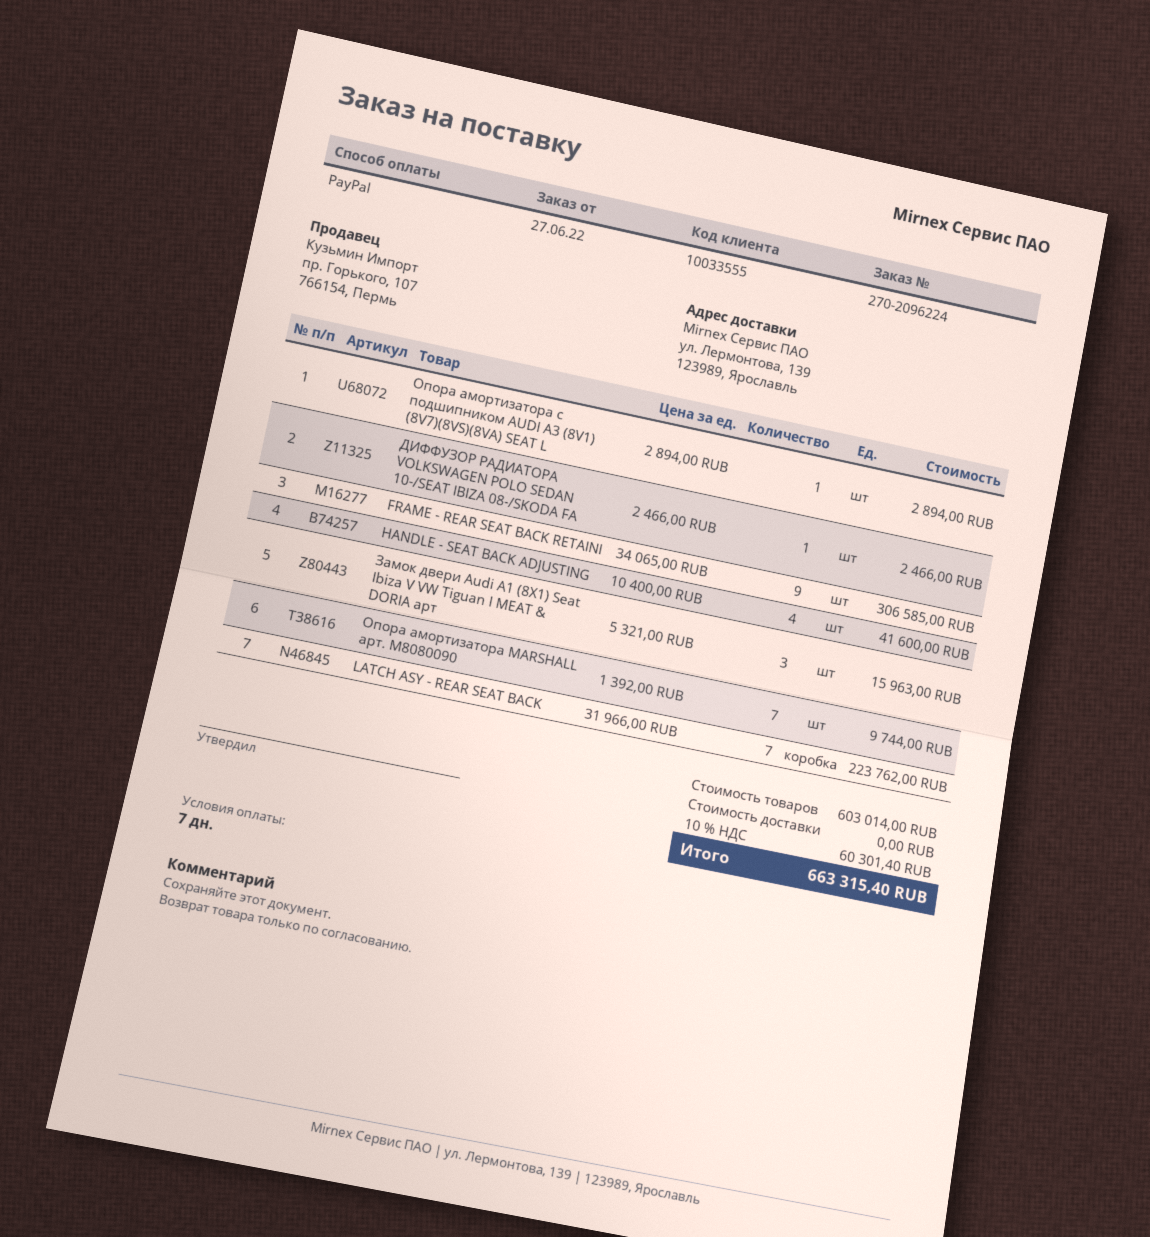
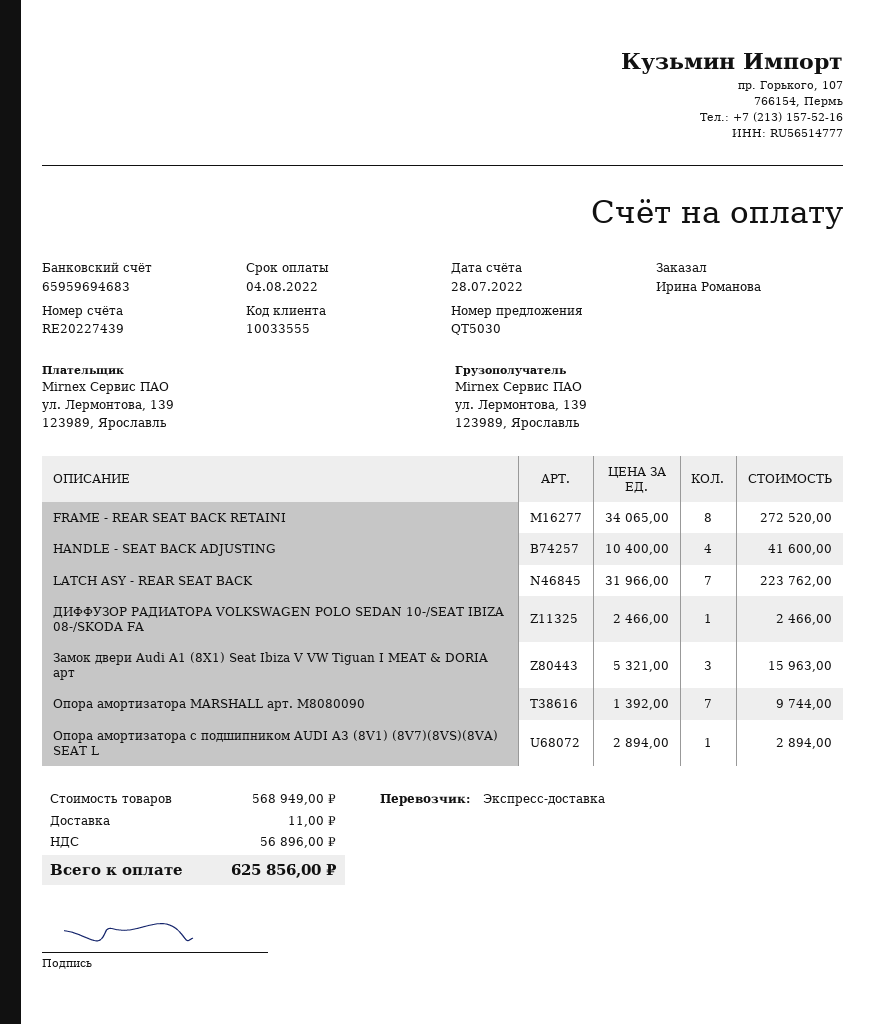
FRAME - REAR SEAT BACK RETAINI: 9 x 34065.00 = 306585.00 -> 8 x 34065.00 = 272520.00
subtotal: 603014.00 -> 568949.00
shipping: 0.00 -> 11.00
tax: 60301.40 -> 56896.00
total: 663315.40 -> 625856.00

